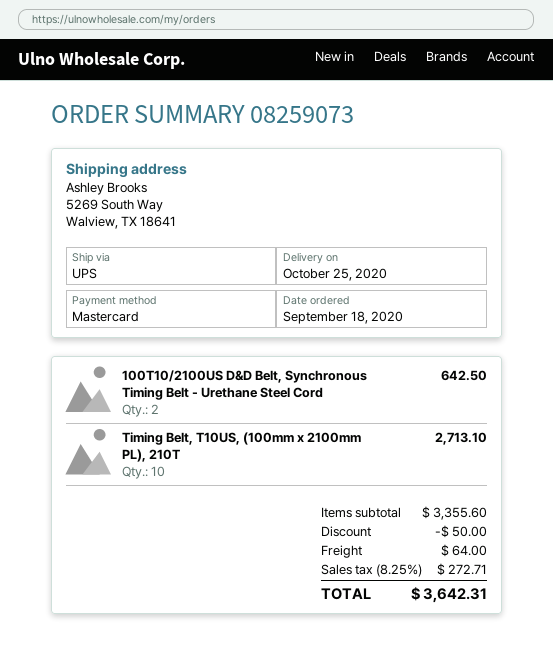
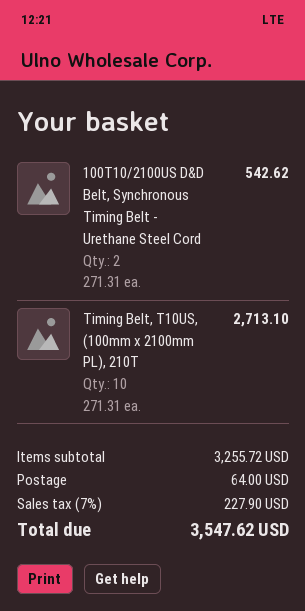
100T10/2100US D&D Belt, Synchronous Timing Belt - Urethane Steel Cord: 2 for 642.50 -> 2 for 542.62
subtotal: 3355.60 -> 3255.72
discount: 50.00 -> none
tax: 8.25% = 272.71 -> 7% = 227.90
total: 3642.31 -> 3547.62

